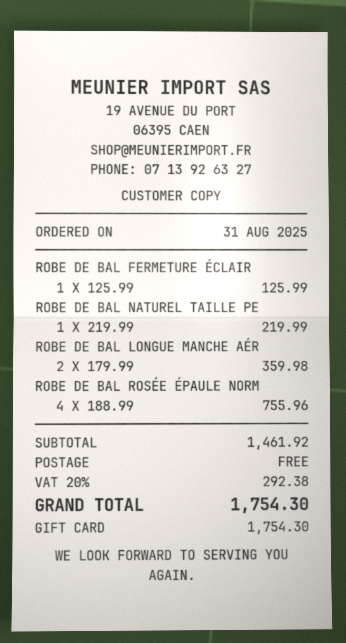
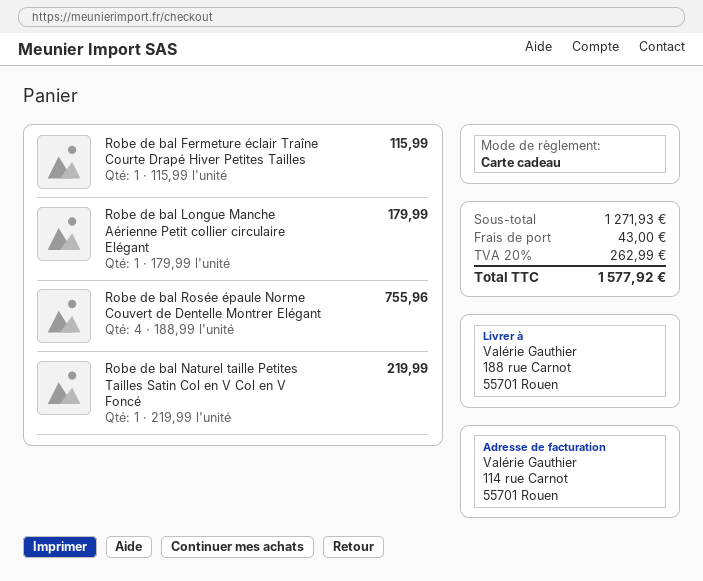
ROBE DE BAL FERMETURE ÉCLAIR: 1 x 125.99 = 125.99 -> 1 x 115.99 = 115.99
ROBE DE BAL LONGUE MANCHE AÉR: 2 x 179.99 = 359.98 -> 1 x 179.99 = 179.99
subtotal: 1461.92 -> 1271.93
shipping: 0.00 -> 43.00
tax: 20% = 292.38 -> 20% = 262.99
total: 1754.30 -> 1577.92

